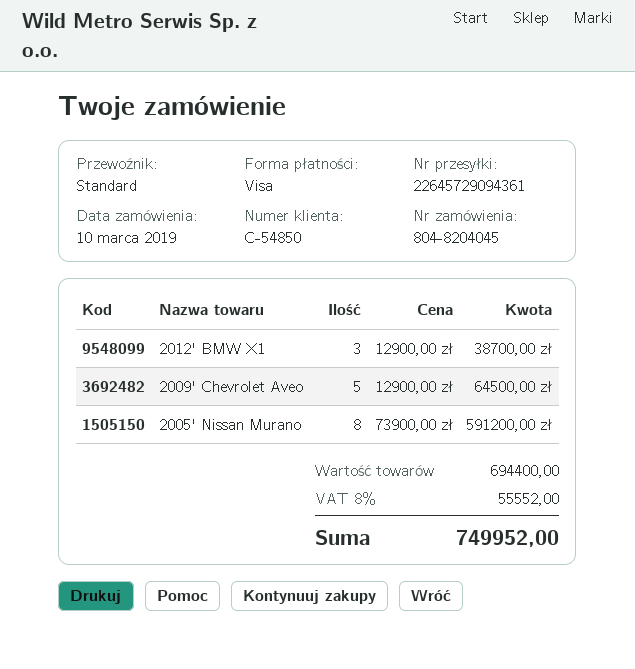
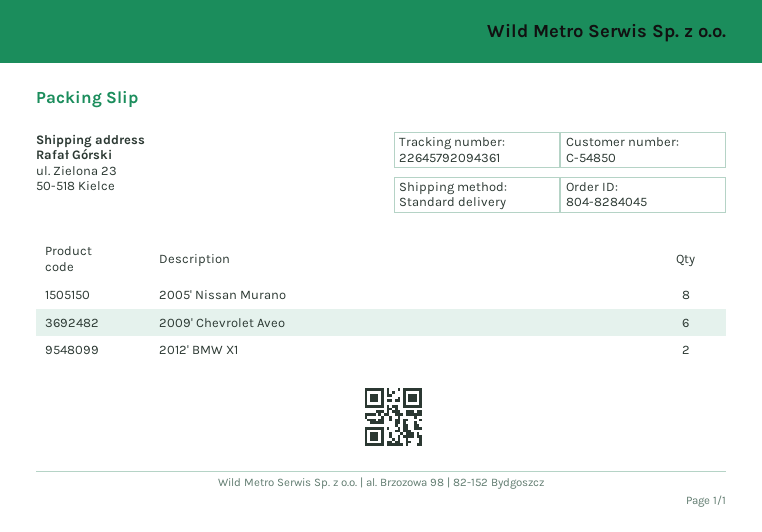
order number: 804-8204045 -> 804-8284045
tracking number: 22645729094361 -> 22645792094361
2012' BMW X1: 3 -> 2
2009' Chevrolet Aveo: 5 -> 6

